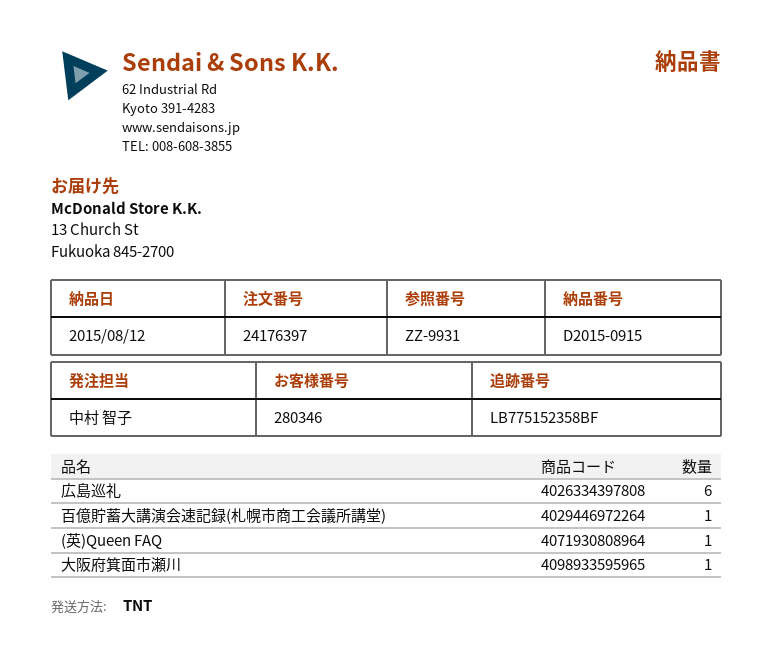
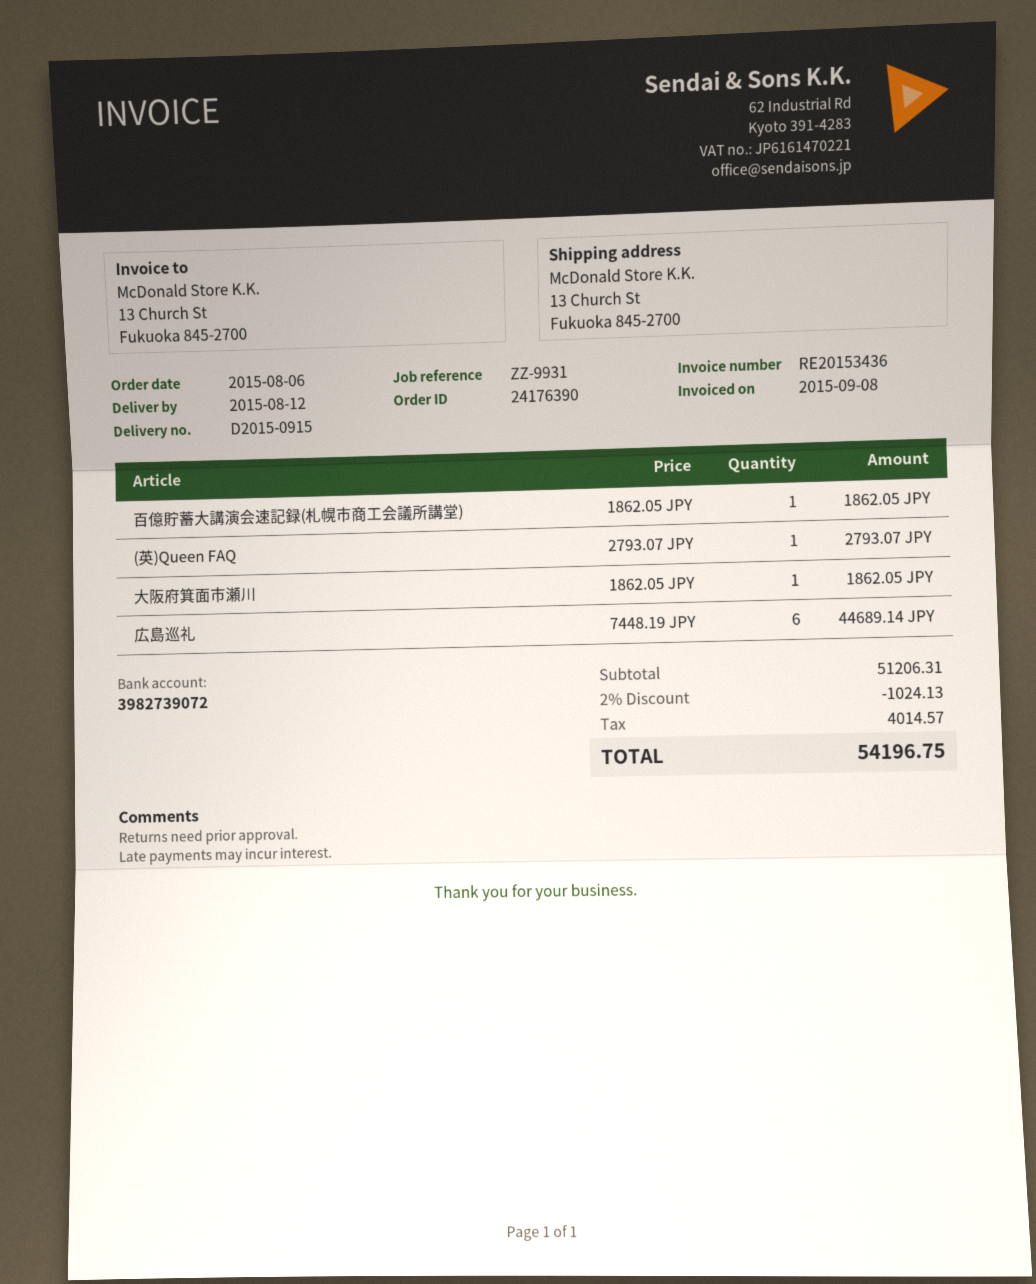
order number: 24176397 -> 24176390

